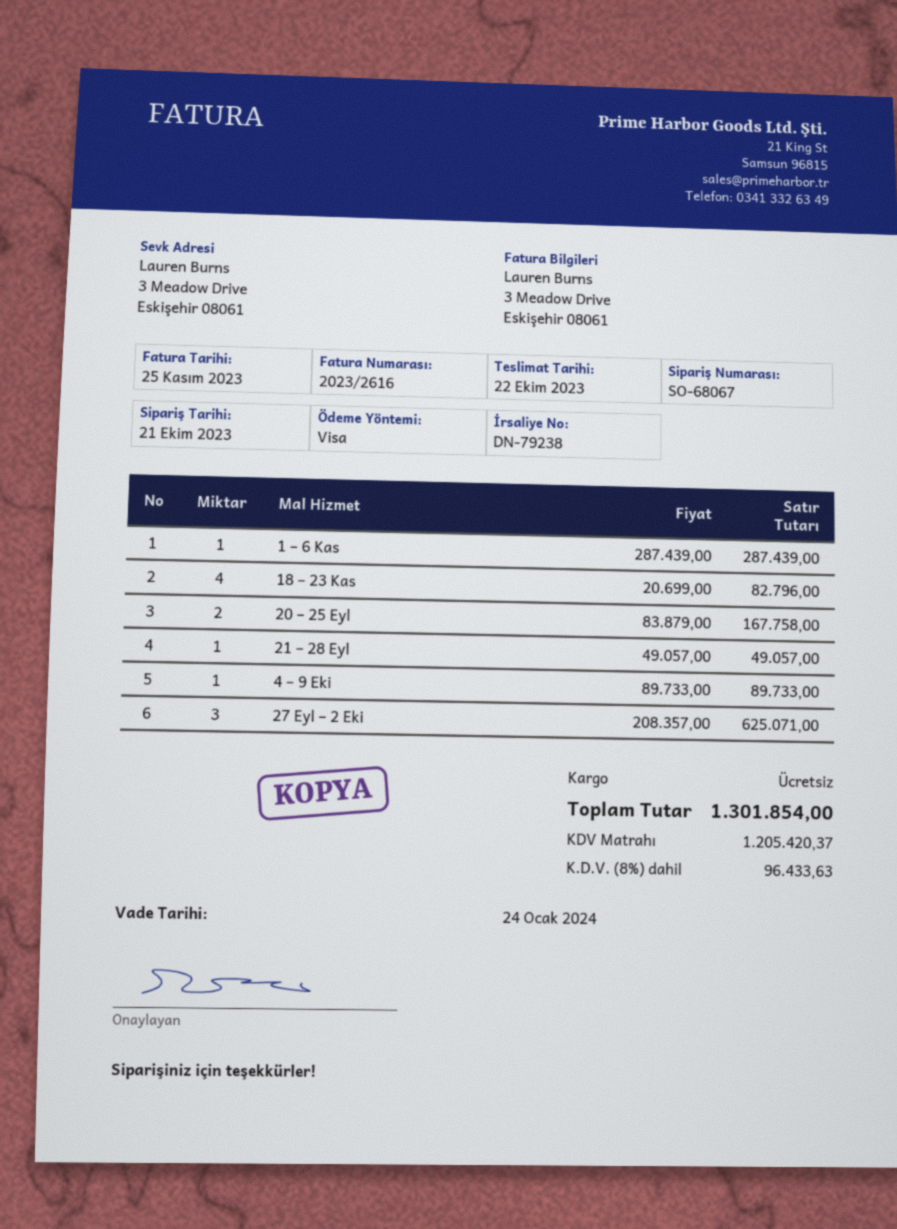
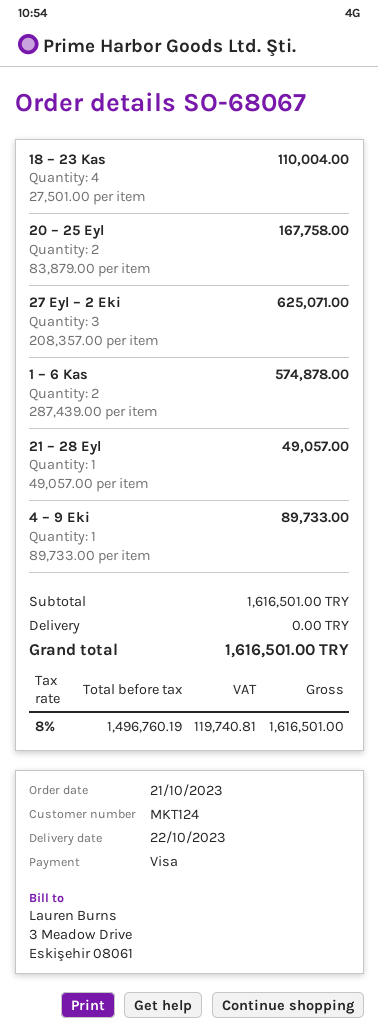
1 – 6 Kas: 1 x 287439.00 = 287439.00 -> 2 x 287439.00 = 574878.00
18 – 23 Kas: 4 x 20699.00 = 82796.00 -> 4 x 27501.00 = 110004.00
net: 1205420.37 -> 1496760.19
tax: 8% = 96433.63 -> 8% = 119740.81
total: 1301854.00 -> 1616501.00

